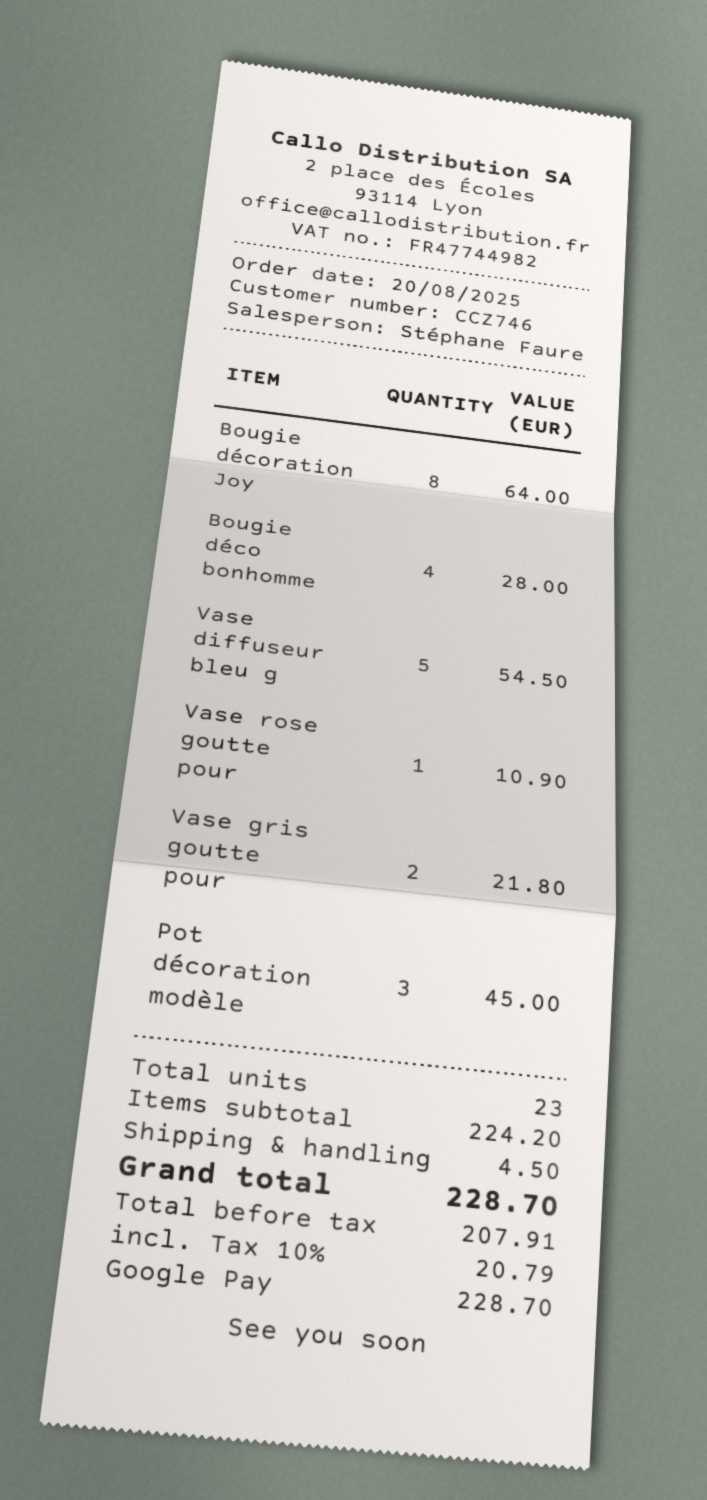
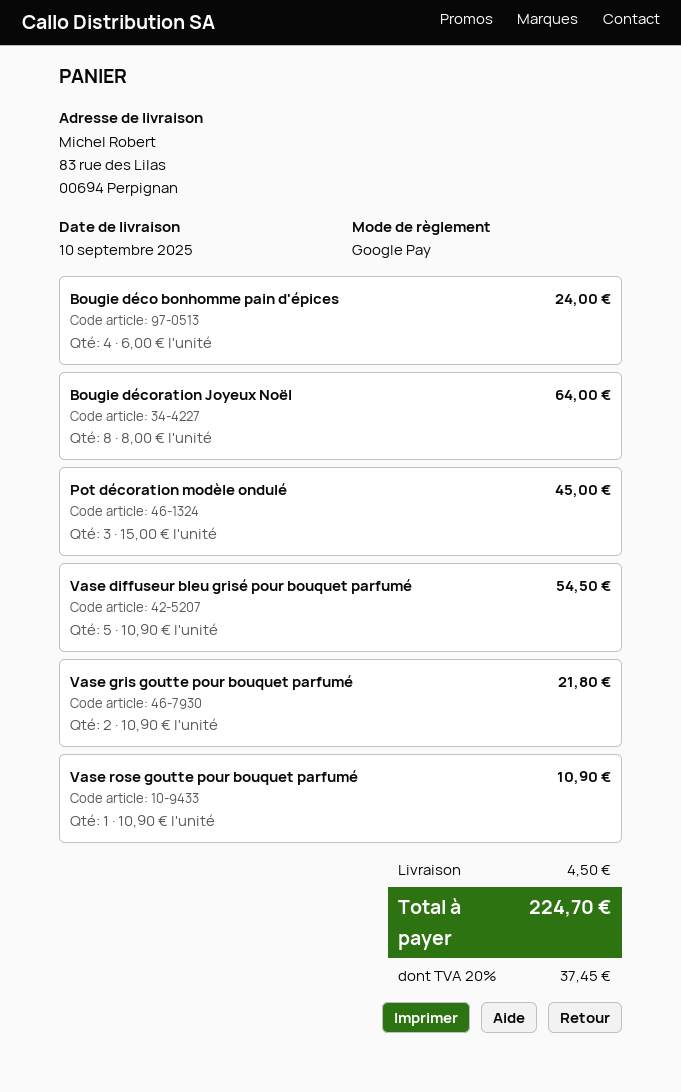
Bougie déco bonhomme: 4 for 28.00 -> 4 for 24.00
tax: 10% = 20.79 -> 20% = 37.45
total: 228.70 -> 224.70

